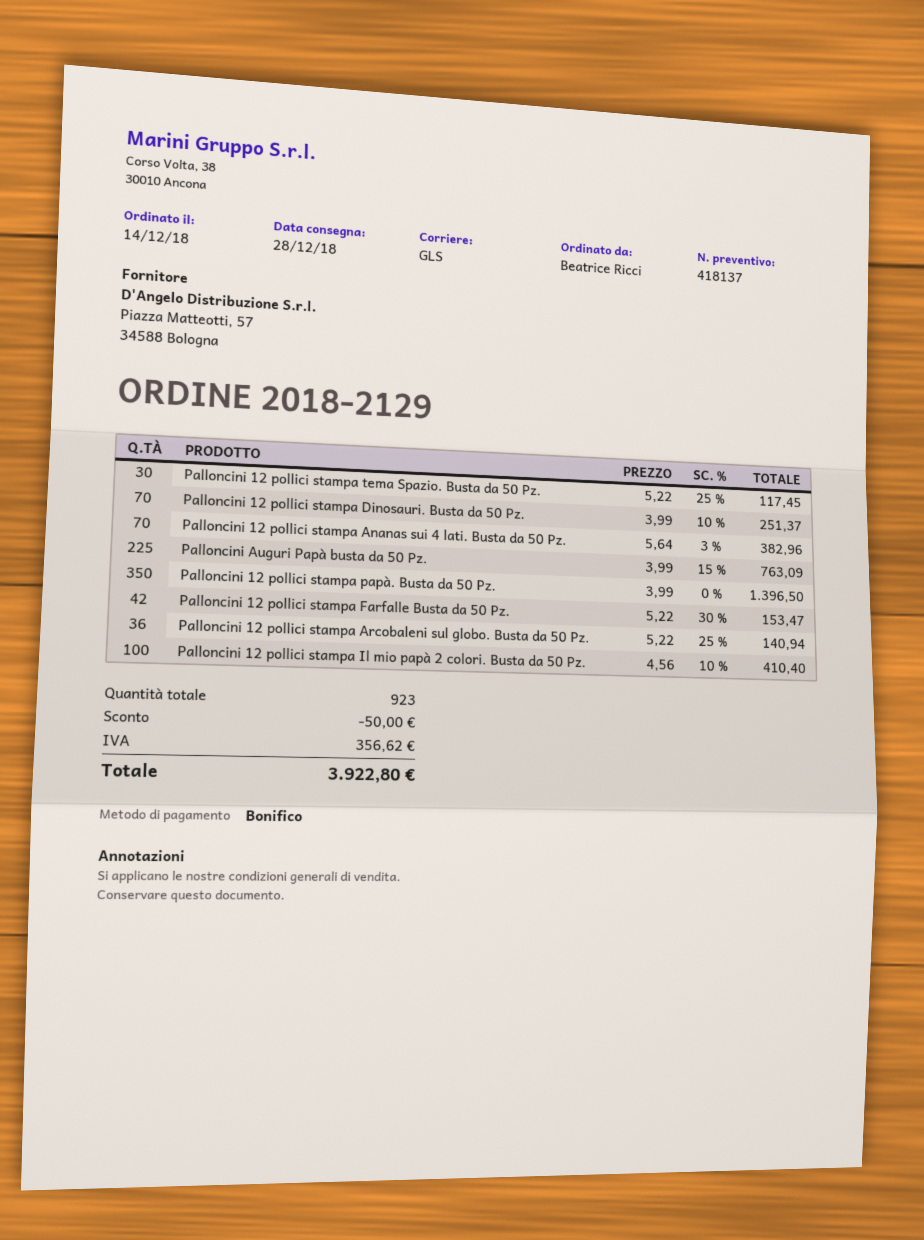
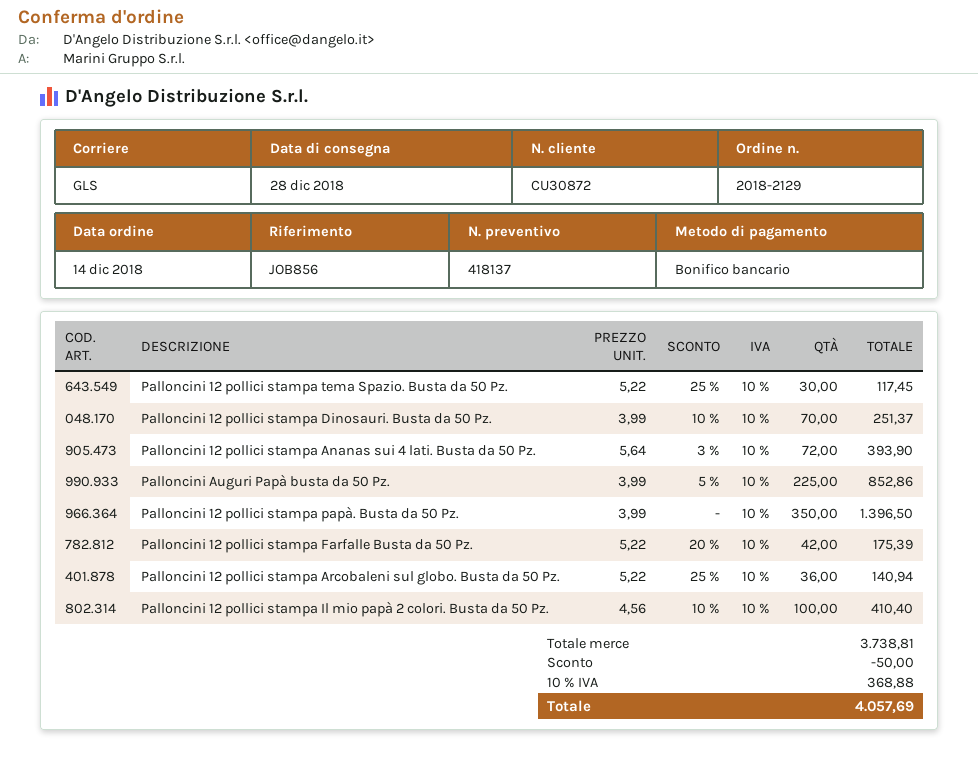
Palloncini 12 pollici stampa Ananas sui 4 lati. Busta da 50 Pz.: 70 x 5.64 - 3% = 382.96 -> 72 x 5.64 - 3% = 393.90
Palloncini Auguri Papà busta da 50 Pz.: 225 x 3.99 - 15% = 763.09 -> 225 x 3.99 - 5% = 852.86
Palloncini 12 pollici stampa Farfalle Busta da 50 Pz.: 42 x 5.22 - 30% = 153.47 -> 42 x 5.22 - 20% = 175.39
tax: 356.62 -> 368.88
total: 3922.80 -> 4057.69

